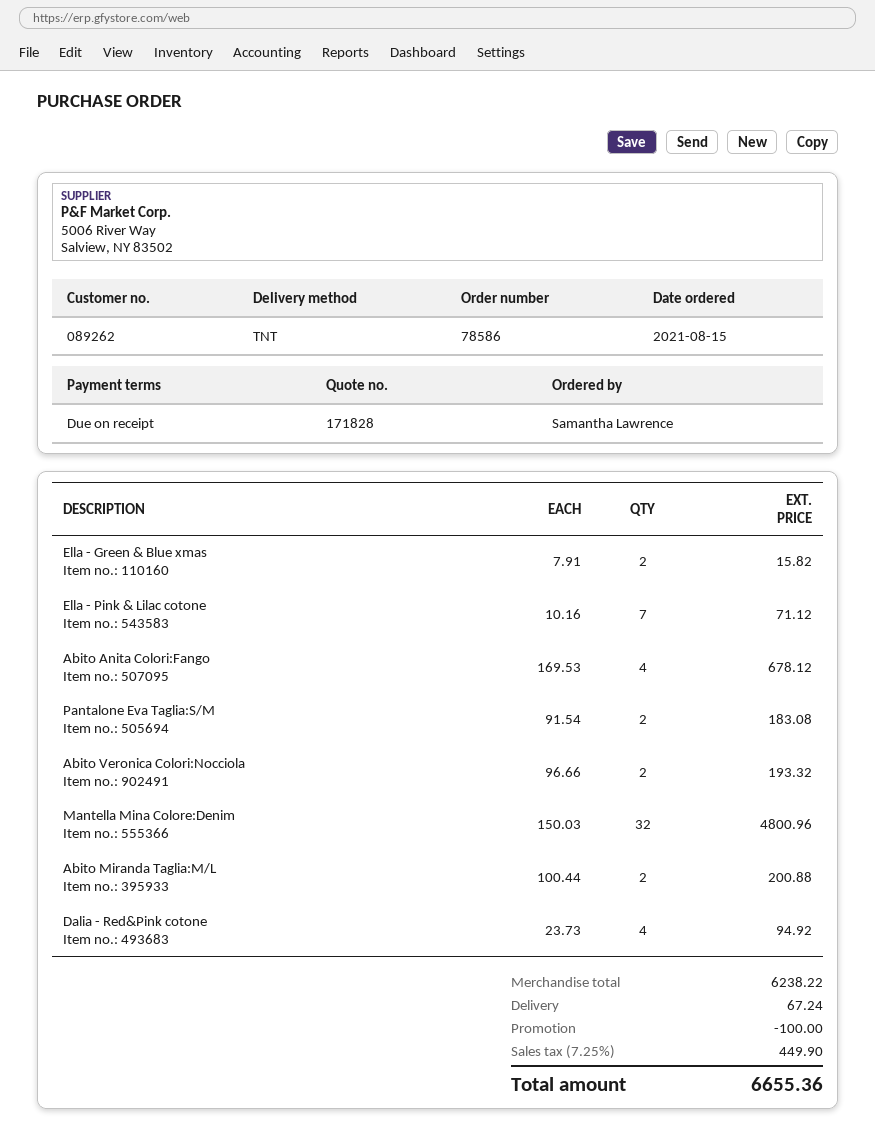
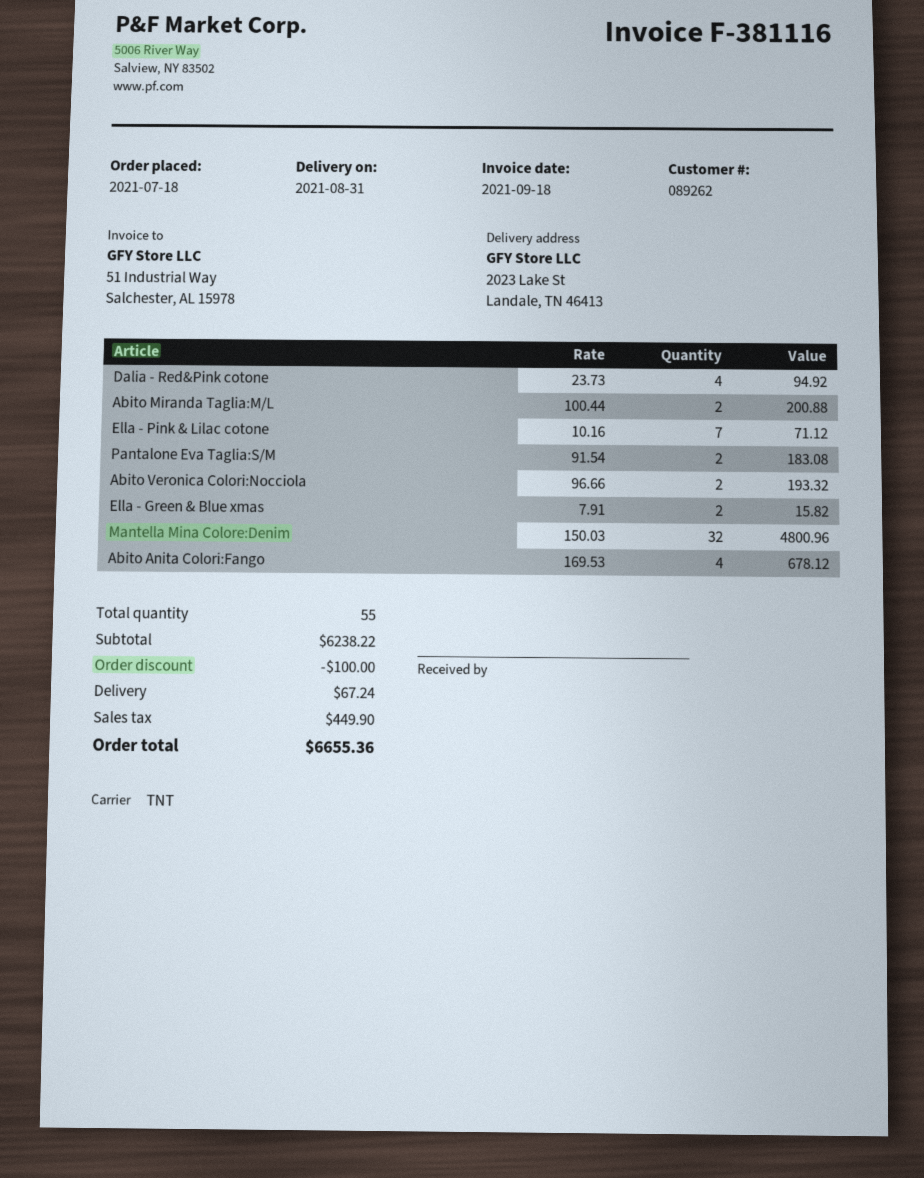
order date: 2021-08-15 -> 2021-07-18

